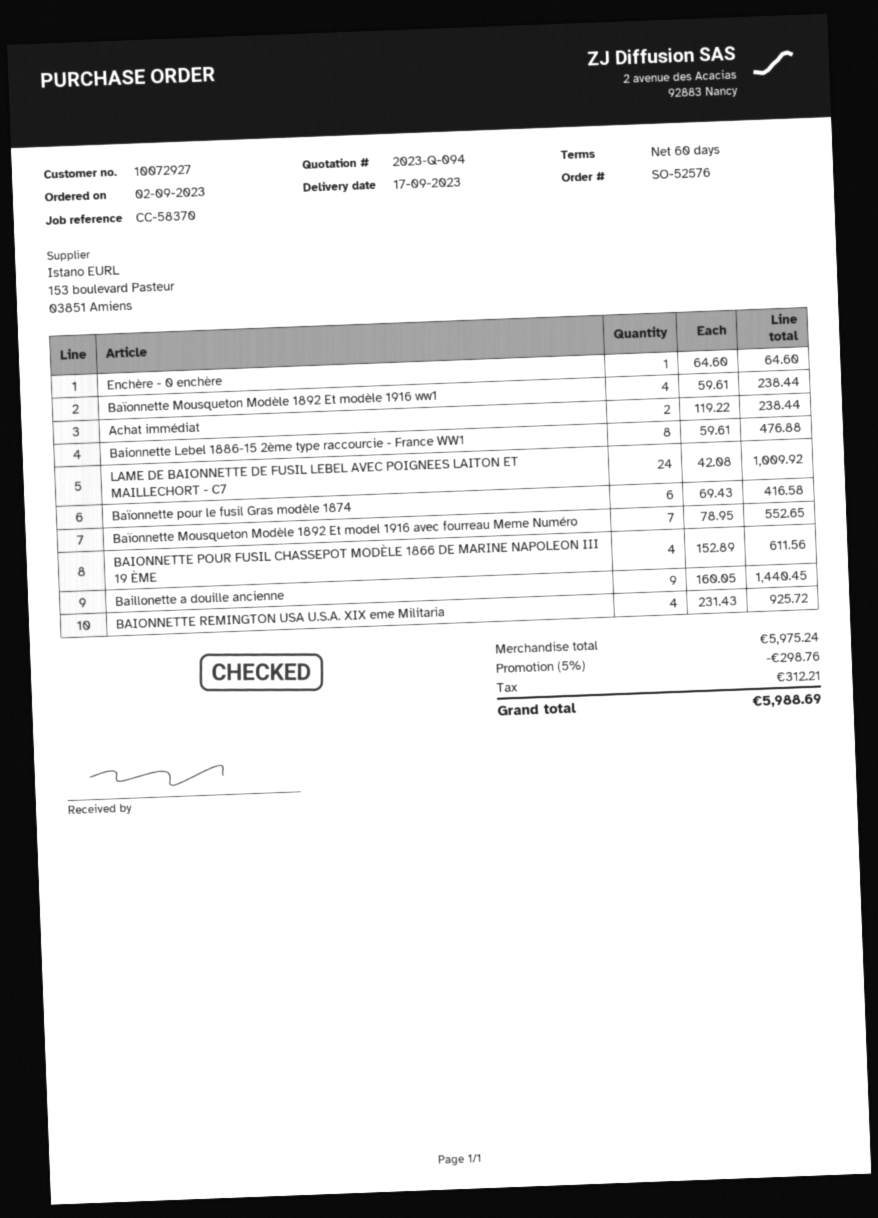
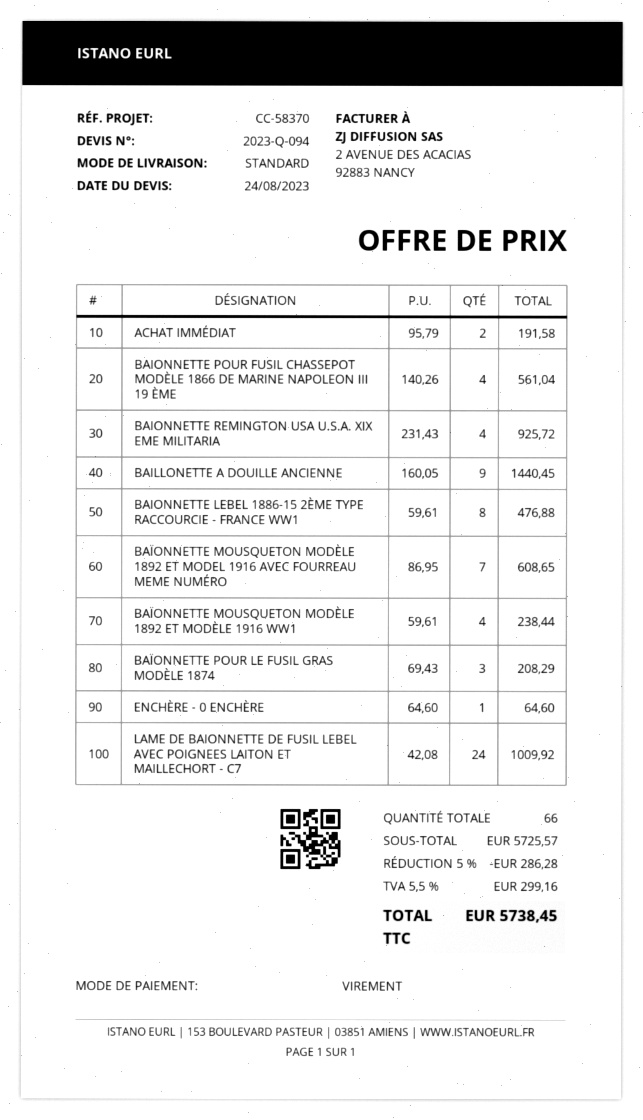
Achat immédiat: 2 x 119.22 = 238.44 -> 2 x 95.79 = 191.58
Baïonnette pour le fusil Gras modèle 1874: 6 x 69.43 = 416.58 -> 3 x 69.43 = 208.29
Baïonnette Mousqueton Modèle 1892 Et model 1916 avec fourreau Meme Numéro: 7 x 78.95 = 552.65 -> 7 x 86.95 = 608.65
BAIONNETTE POUR FUSIL CHASSEPOT MODÈLE 1866 DE MARINE NAPOLEON III 19 ÈME: 4 x 152.89 = 611.56 -> 4 x 140.26 = 561.04
subtotal: 5975.24 -> 5725.57
discount: 5% = 298.76 -> 5% = 286.28
tax: 312.21 -> 299.16
total: 5988.69 -> 5738.45

